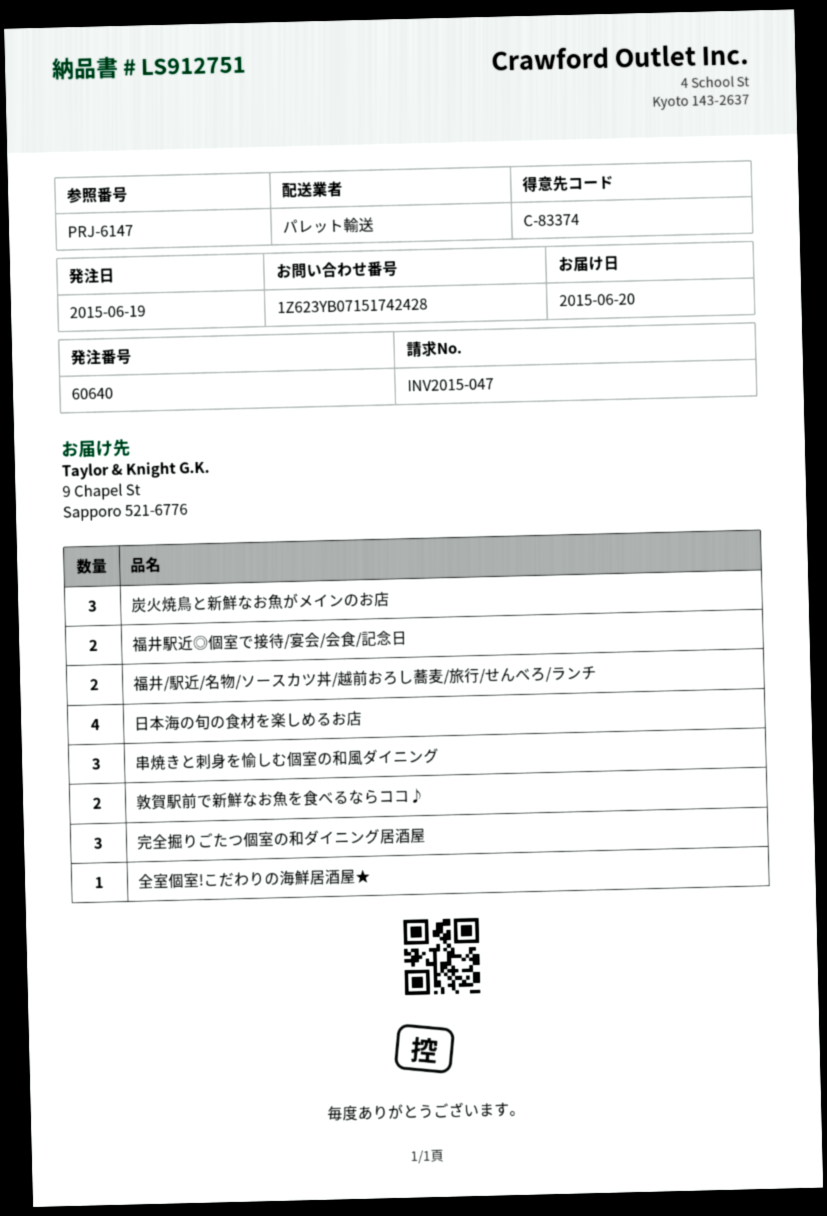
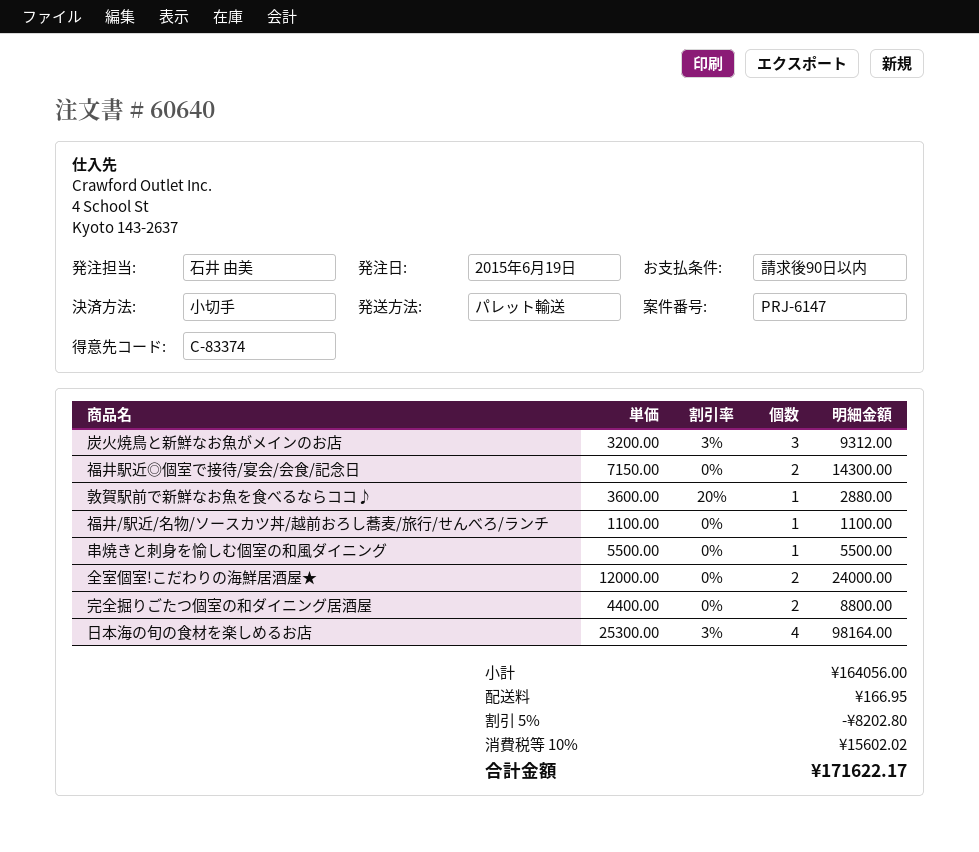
福井/駅近/名物/ソースカツ丼/越前おろし蕎麦/旅行/せんべろ/ランチ: 2 -> 1
串焼きと刺身を愉しむ個室の和風ダイニング: 3 -> 1
敦賀駅前で新鮮なお魚を食べるならココ♪: 2 -> 1
完全掘りごたつ個室の和ダイニング居酒屋: 3 -> 2
全室個室!こだわりの海鮮居酒屋★: 1 -> 2

